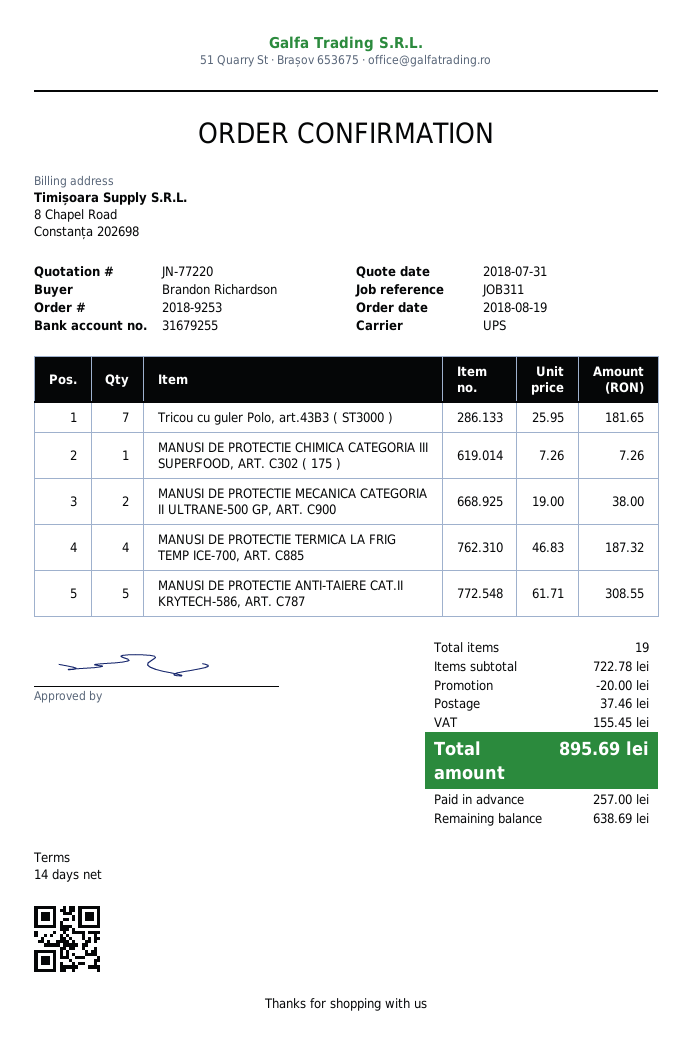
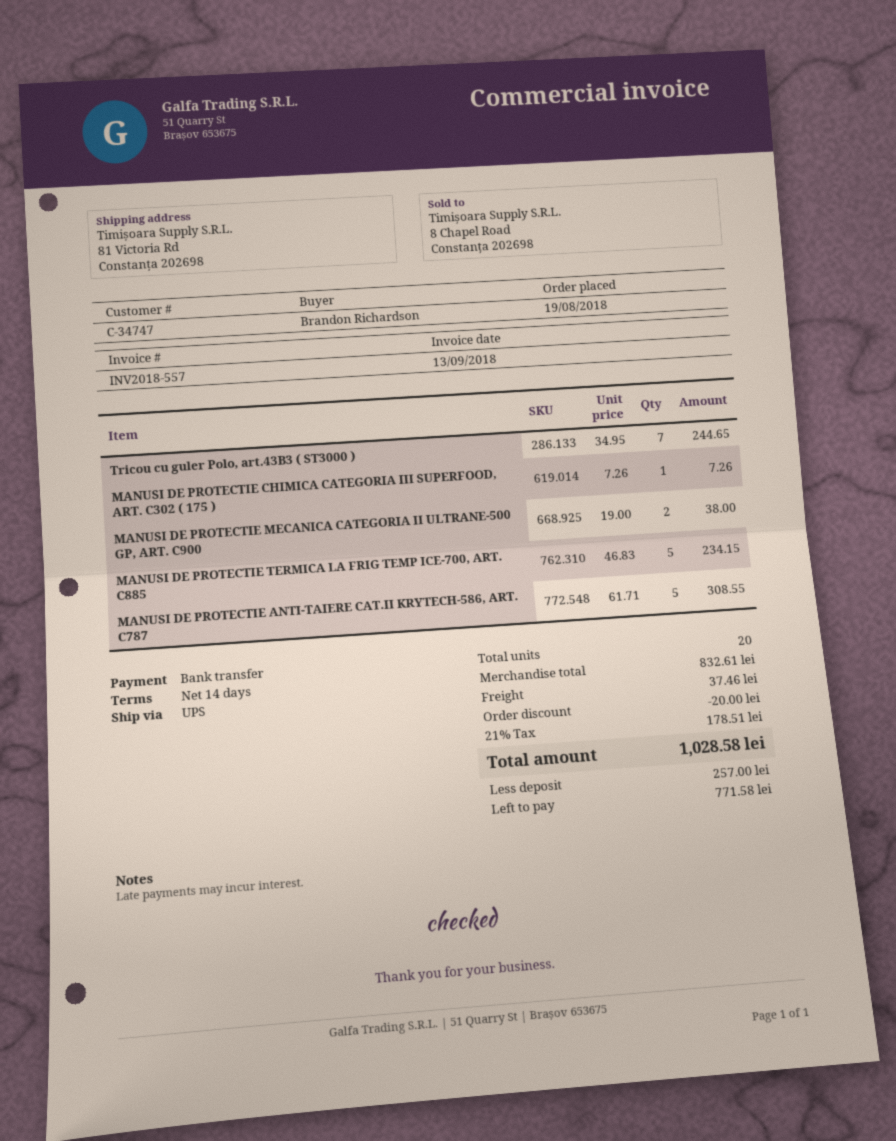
Tricou cu guler Polo, art.43B3 ( ST3000 ): 7 x 25.95 = 181.65 -> 7 x 34.95 = 244.65
MANUSI DE PROTECTIE TERMICA LA FRIG TEMP ICE-700, ART. C885: 4 x 46.83 = 187.32 -> 5 x 46.83 = 234.15
total quantity: 19 -> 20
subtotal: 722.78 -> 832.61
tax: 155.45 -> 178.51
total: 895.69 -> 1028.58
balance: 638.69 -> 771.58

